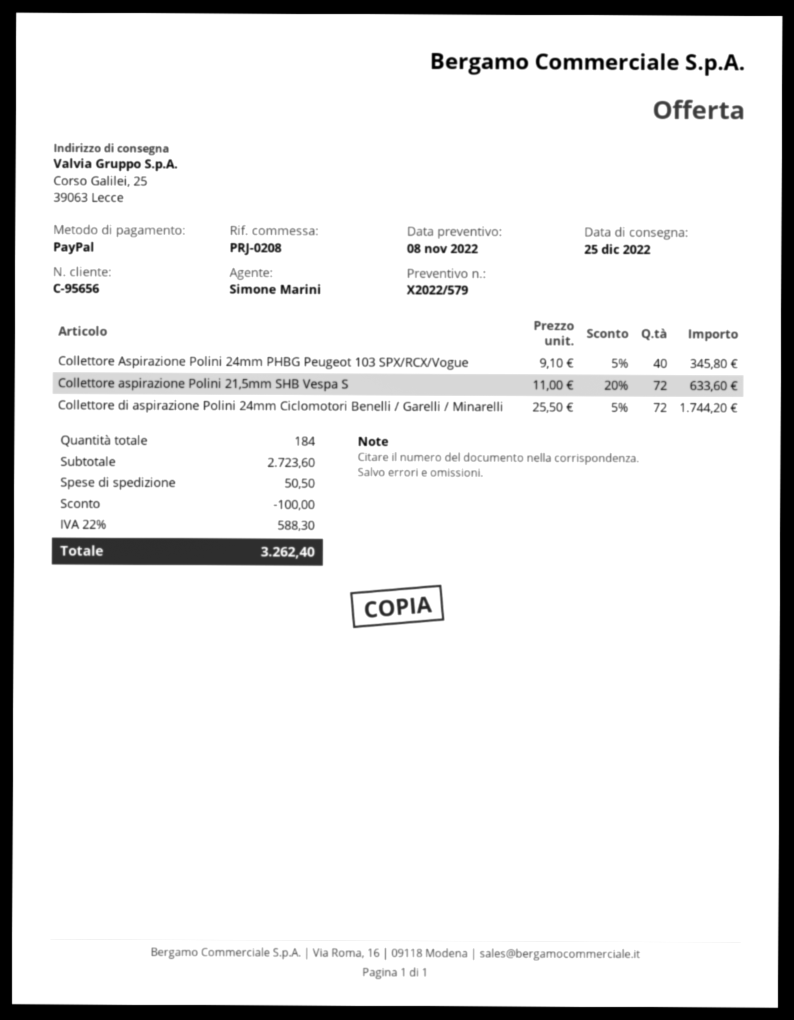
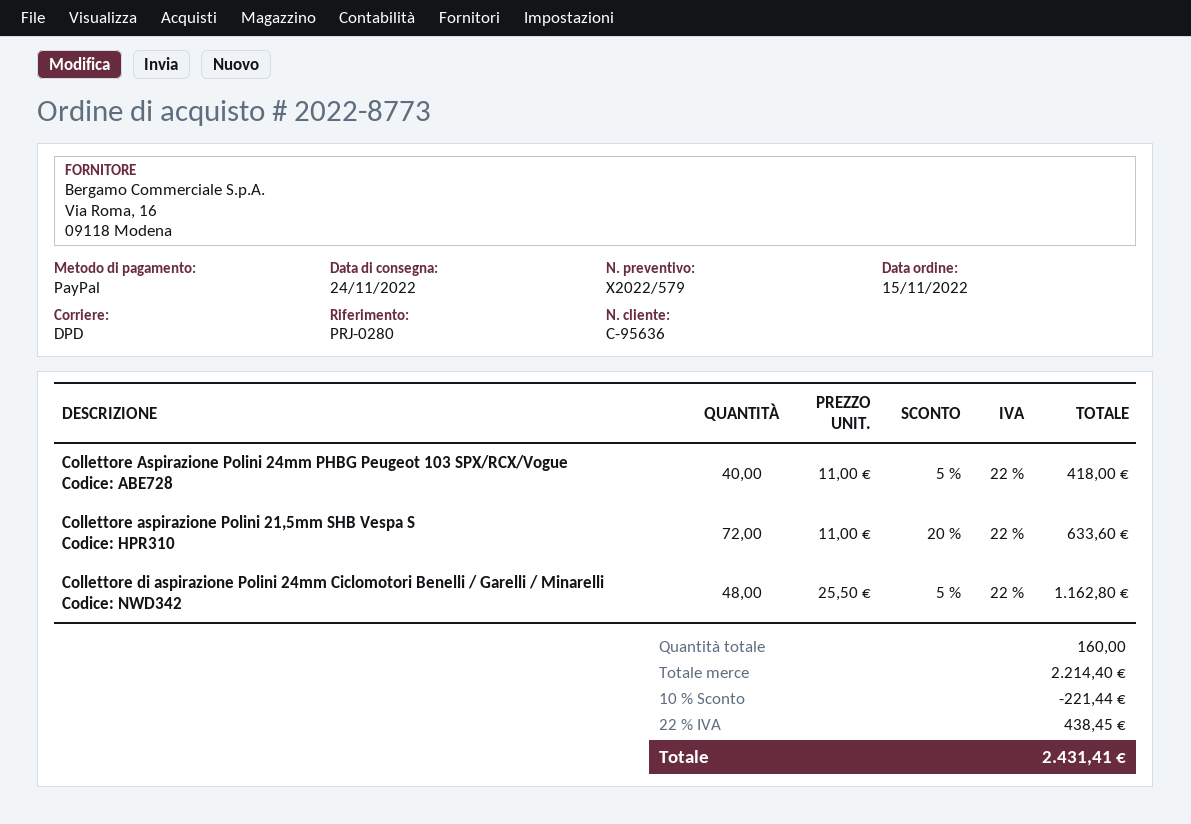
delivery date: 2022-12-25 -> 2022-11-24
customer number: C-95656 -> C-95636
reference: PRJ-0208 -> PRJ-0280
Collettore Aspirazione Polini 24mm PHBG Peugeot 103 SPX/RCX/Vogue: 40 x 9.10 - 5% = 345.80 -> 40 x 11.00 - 5% = 418.00
Collettore di aspirazione Polini 24mm Ciclomotori Benelli / Garelli / Minarelli: 72 x 25.50 - 5% = 1744.20 -> 48 x 25.50 - 5% = 1162.80
total quantity: 184 -> 160
subtotal: 2723.60 -> 2214.40
discount: 100.00 -> 221.44
shipping: 50.50 -> none
tax: 22% = 588.30 -> 22% = 438.45
total: 3262.40 -> 2431.41

